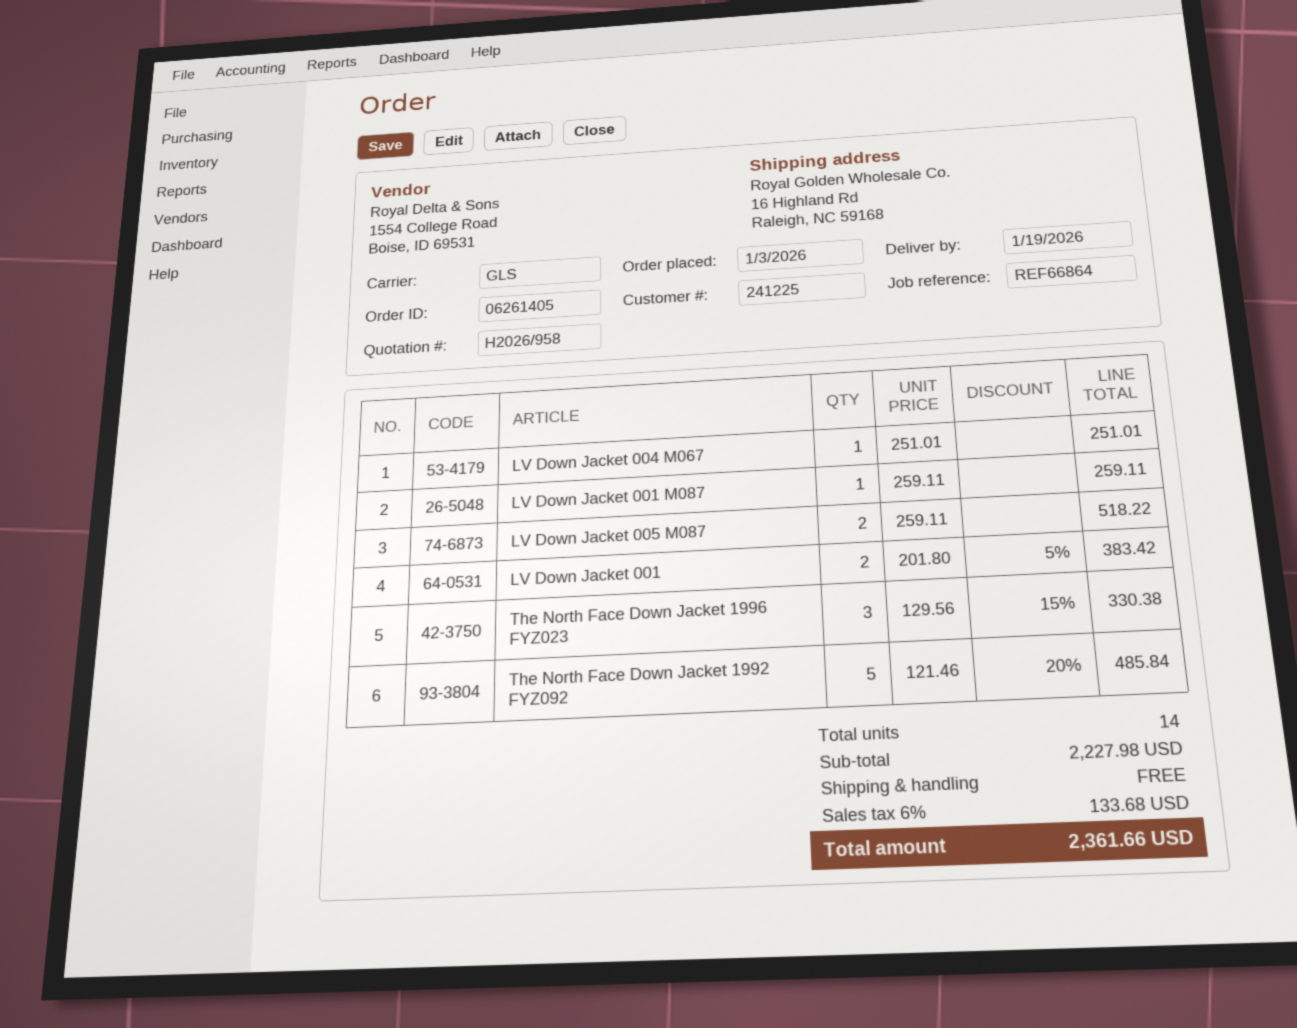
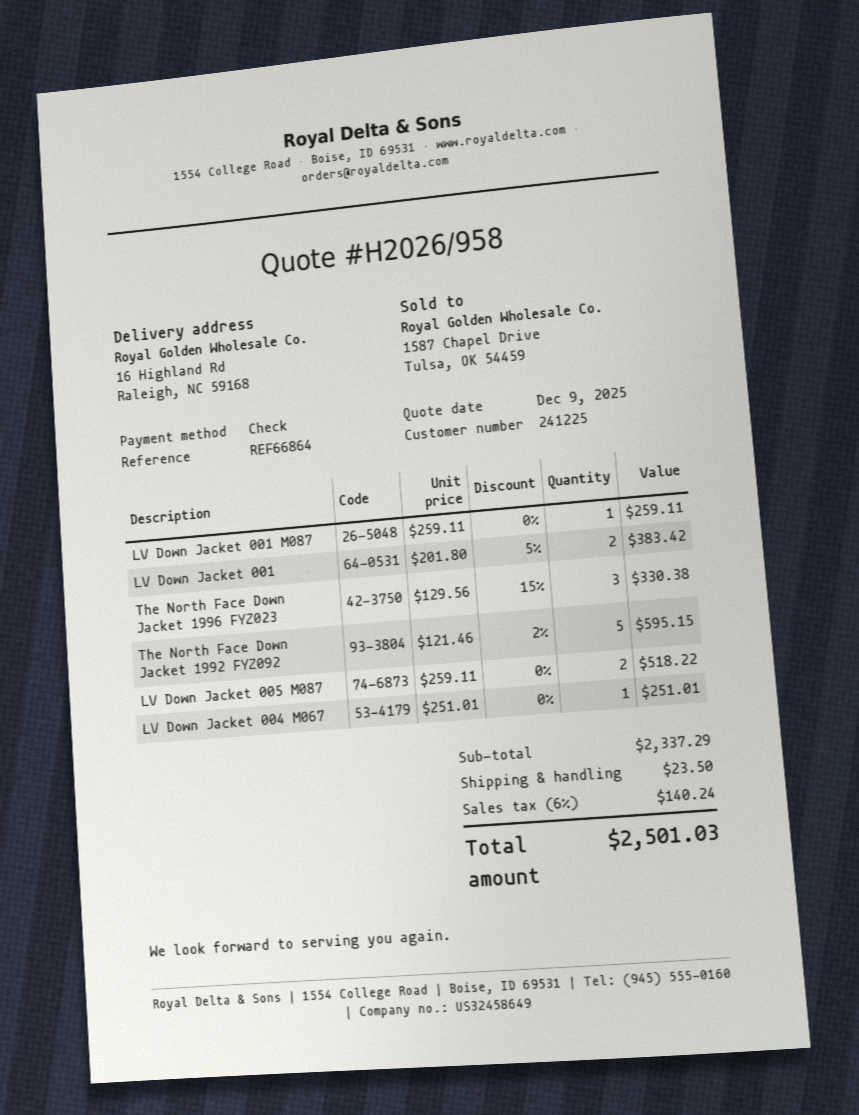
The North Face Down Jacket 1992 FYZ092: 5 x 121.46 - 20% = 485.84 -> 5 x 121.46 - 2% = 595.15
subtotal: 2227.98 -> 2337.29
shipping: 0.00 -> 23.50
tax: 6% = 133.68 -> 6% = 140.24
total: 2361.66 -> 2501.03

